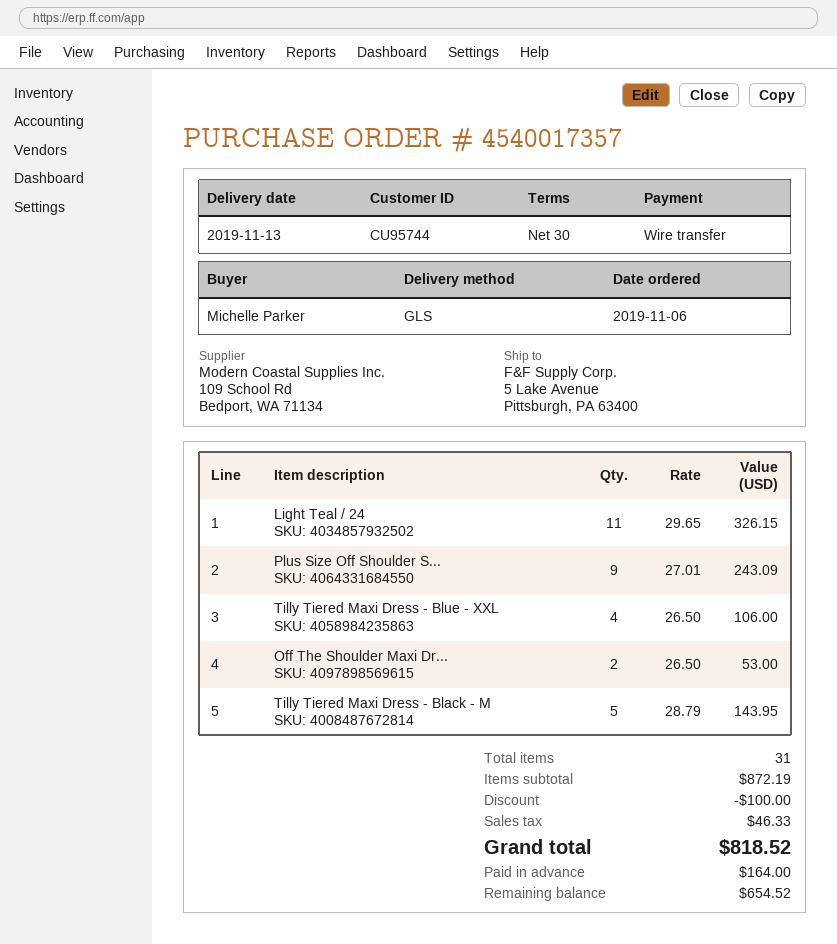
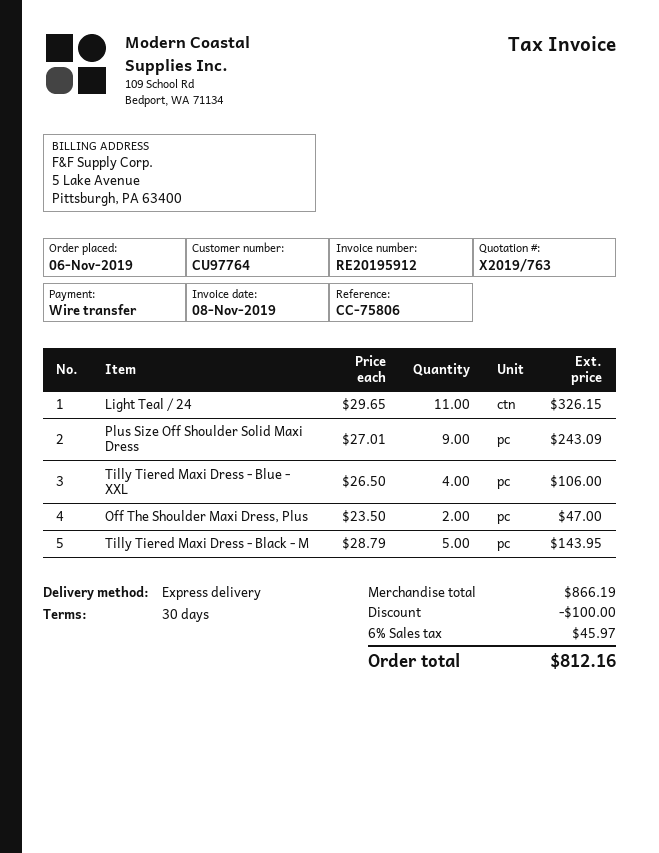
customer number: CU95744 -> CU97764
shipping method: GLS -> express
Off The Shoulder Maxi Dr...: 2 x 26.50 = 53.00 -> 2 x 23.50 = 47.00
subtotal: 872.19 -> 866.19
tax: 46.33 -> 45.97
total: 818.52 -> 812.16

